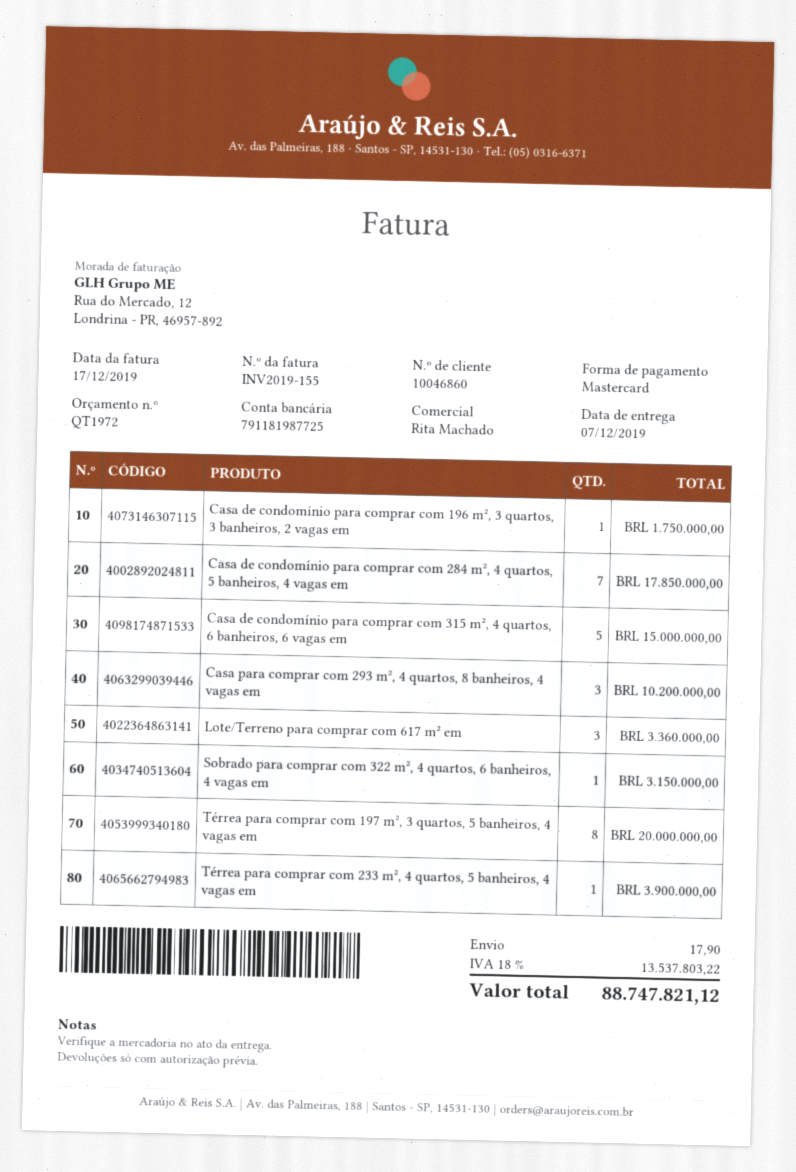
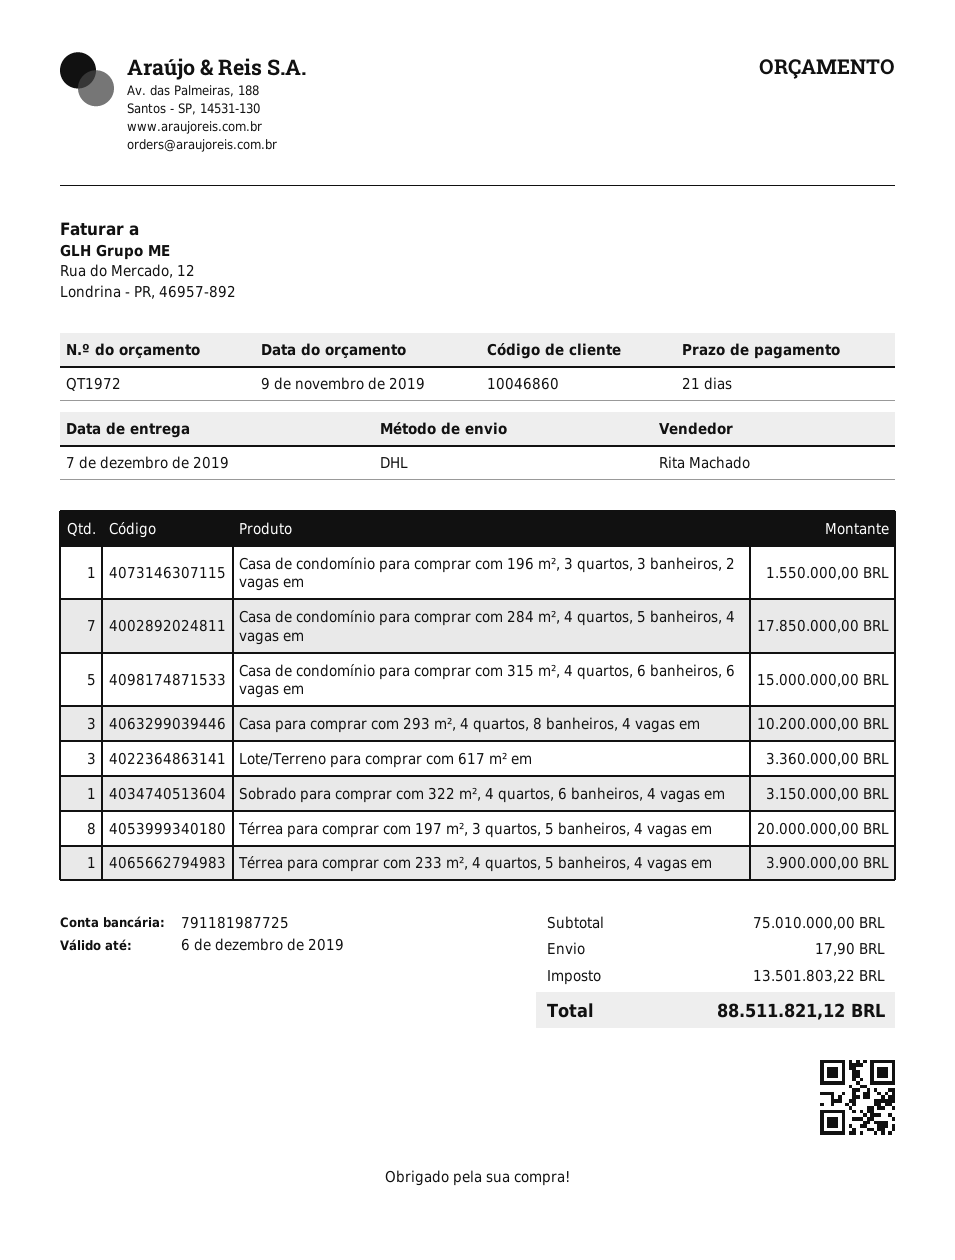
Casa de condomínio para comprar com 196 m², 3 quartos, 3 banheiros, 2 vagas em: 1 for 1750000.00 -> 1 for 1550000.00
tax: 13537803.22 -> 13501803.22
total: 88747821.12 -> 88511821.12

